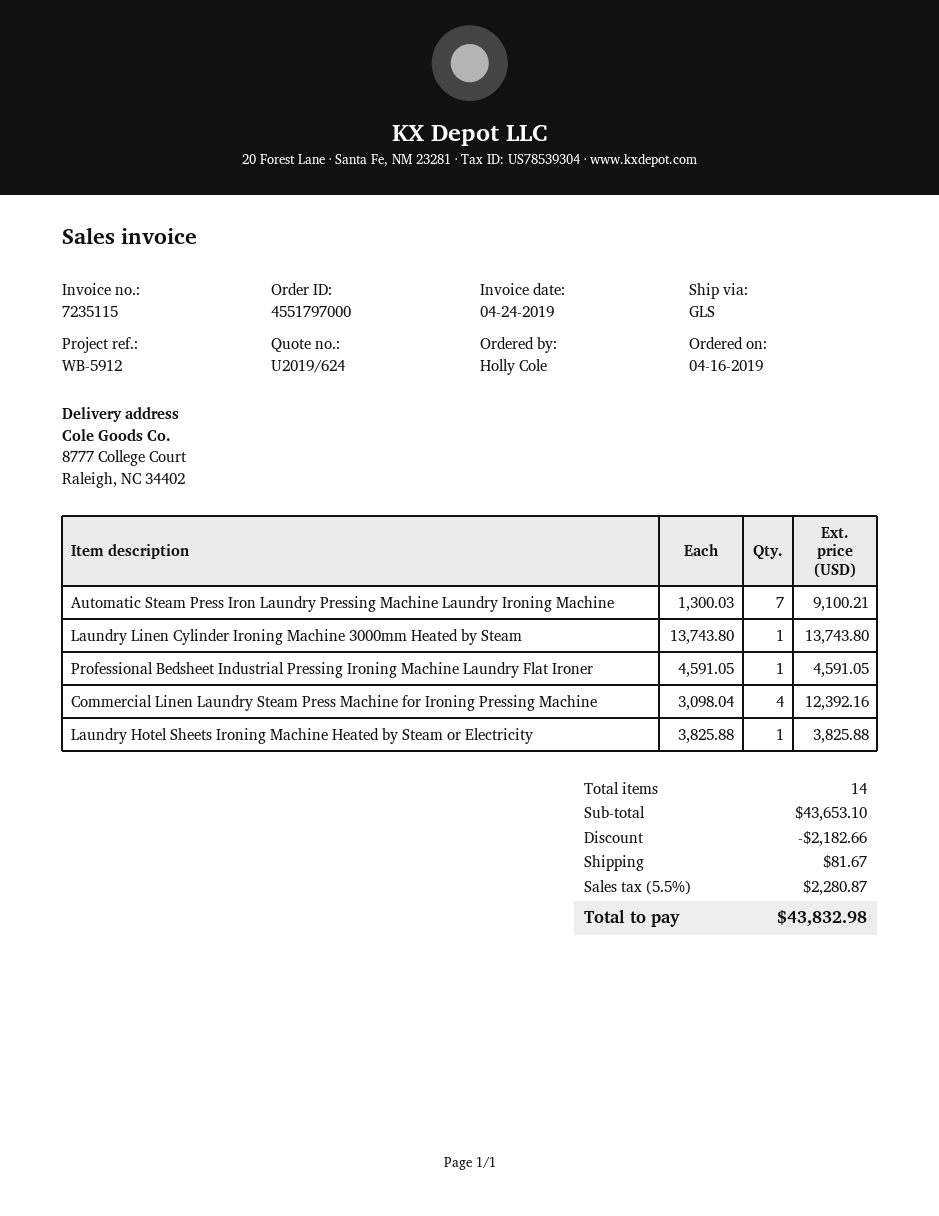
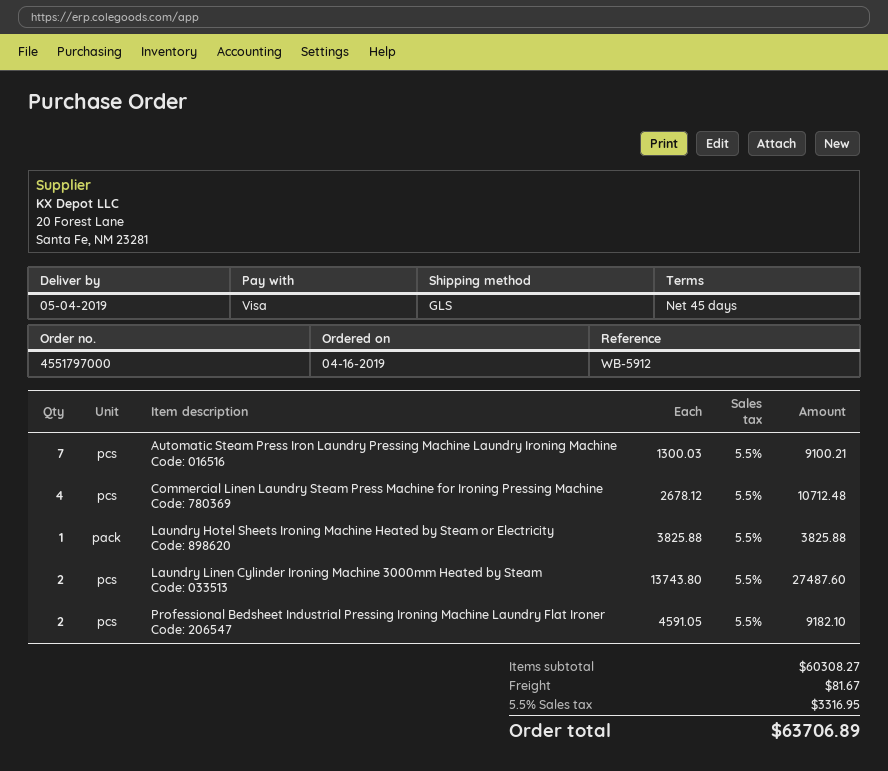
Laundry Linen Cylinder Ironing Machine 3000mm Heated by Steam: 1 x 13743.80 = 13743.80 -> 2 x 13743.80 = 27487.60
Professional Bedsheet Industrial Pressing Ironing Machine Laundry Flat Ironer: 1 x 4591.05 = 4591.05 -> 2 x 4591.05 = 9182.10
Commercial Linen Laundry Steam Press Machine for Ironing Pressing Machine: 4 x 3098.04 = 12392.16 -> 4 x 2678.12 = 10712.48
subtotal: 43653.10 -> 60308.27
discount: 2182.66 -> none
tax: 5.5% = 2280.87 -> 5.5% = 3316.95
total: 43832.98 -> 63706.89

